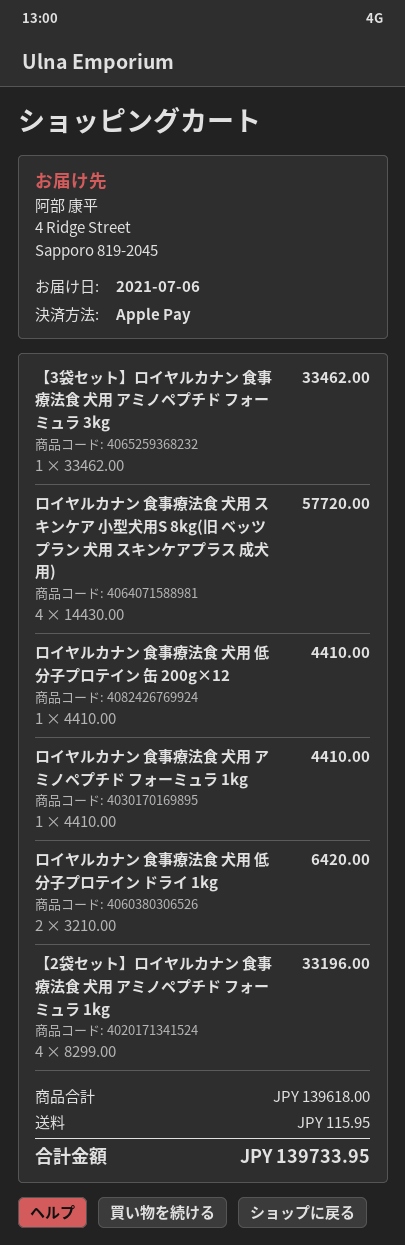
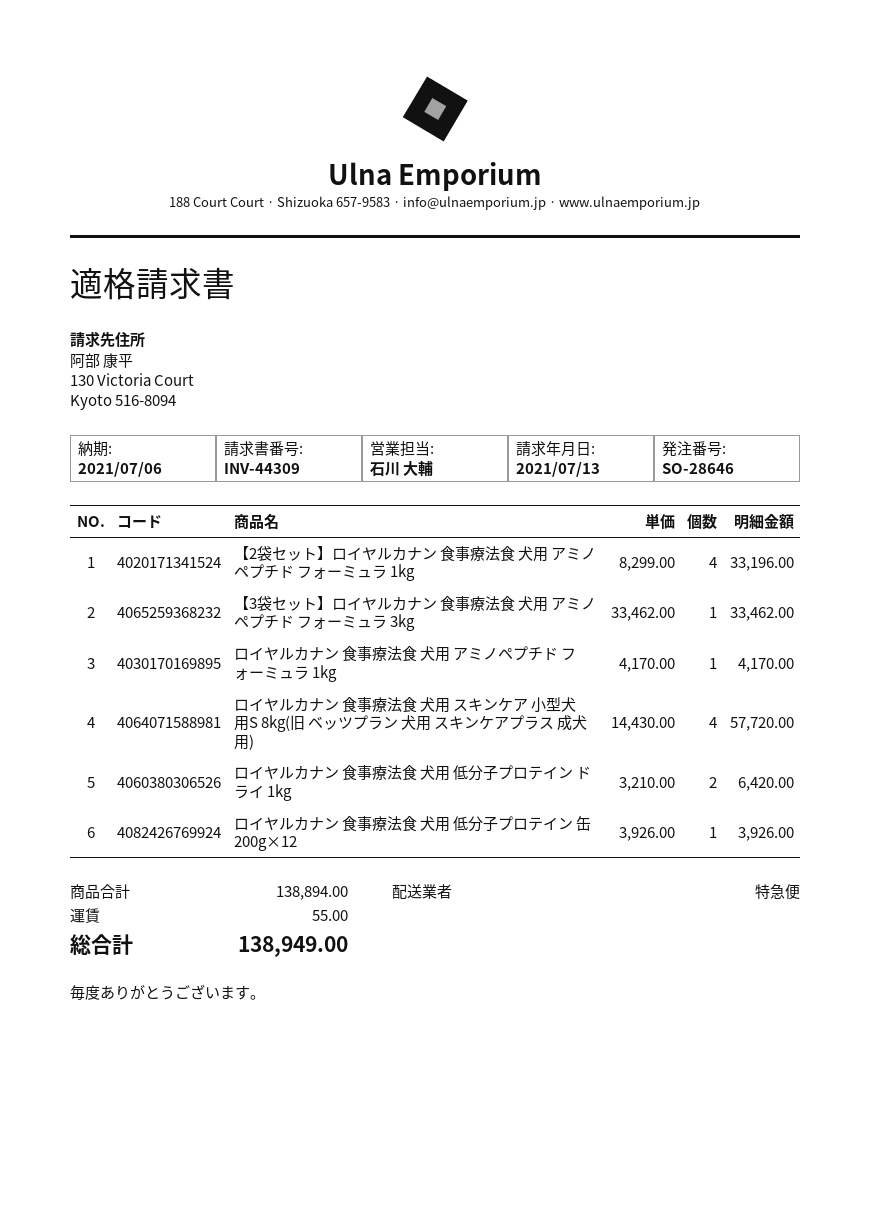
ロイヤルカナン 食事療法食 犬用 低分子プロテイン 缶 200g×12: 1 x 4410.00 = 4410.00 -> 1 x 3926.00 = 3926.00
ロイヤルカナン 食事療法食 犬用 アミノペプチド フォーミュラ 1kg: 1 x 4410.00 = 4410.00 -> 1 x 4170.00 = 4170.00
subtotal: 139618.00 -> 138894.00
shipping: 115.95 -> 55.00
total: 139733.95 -> 138949.00

